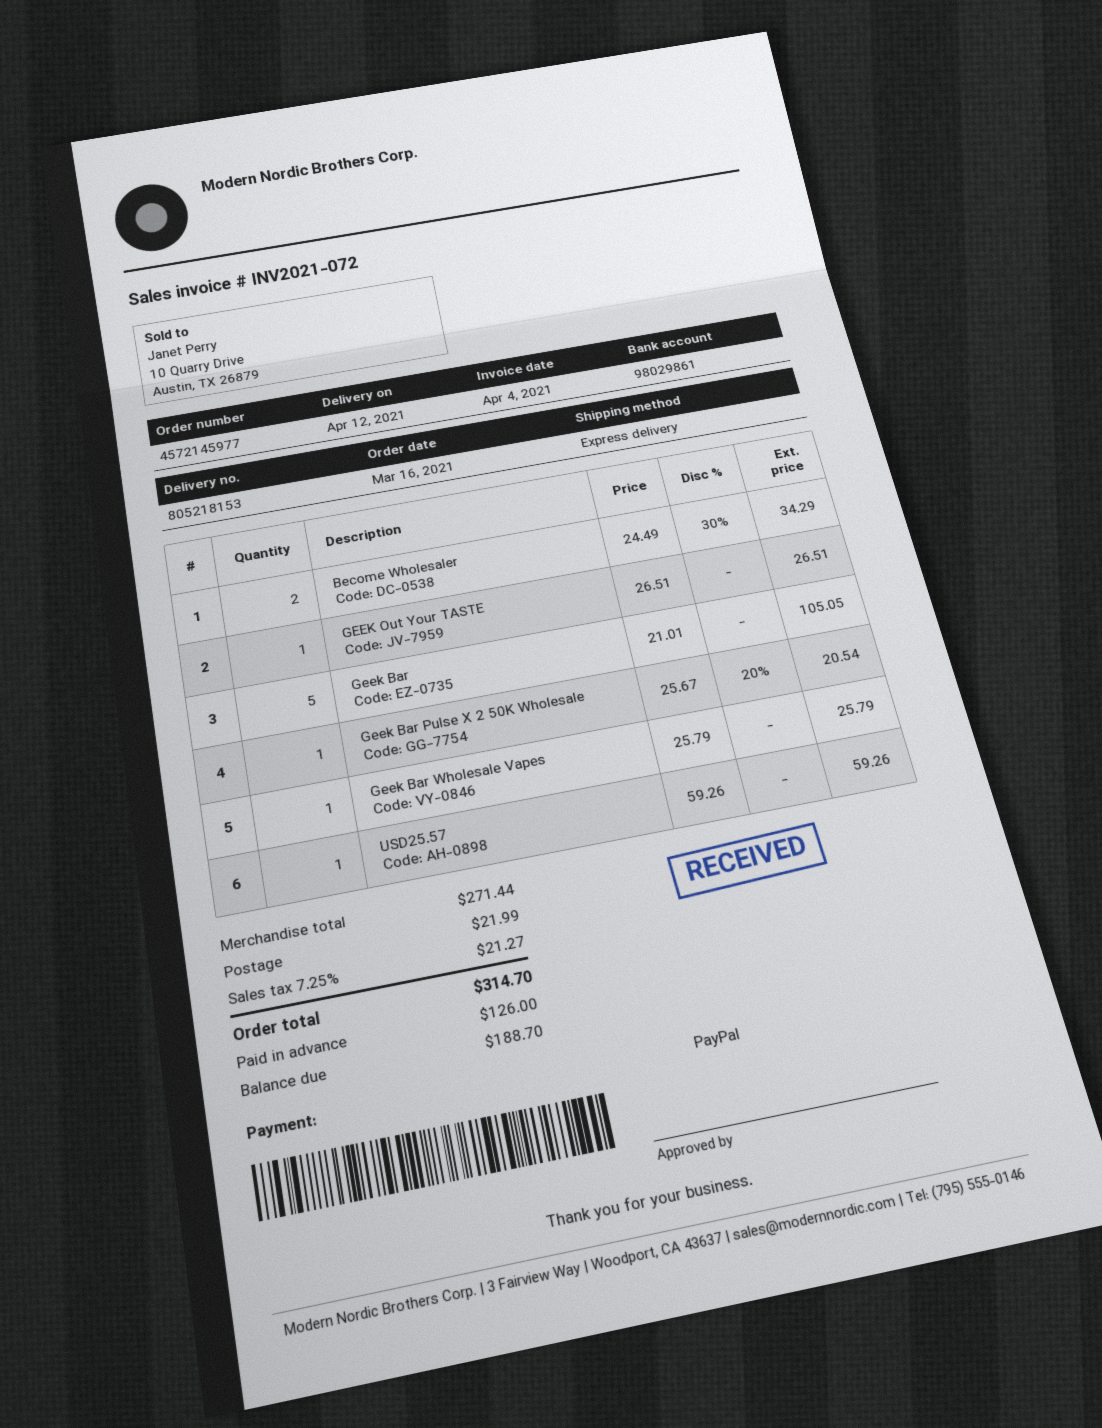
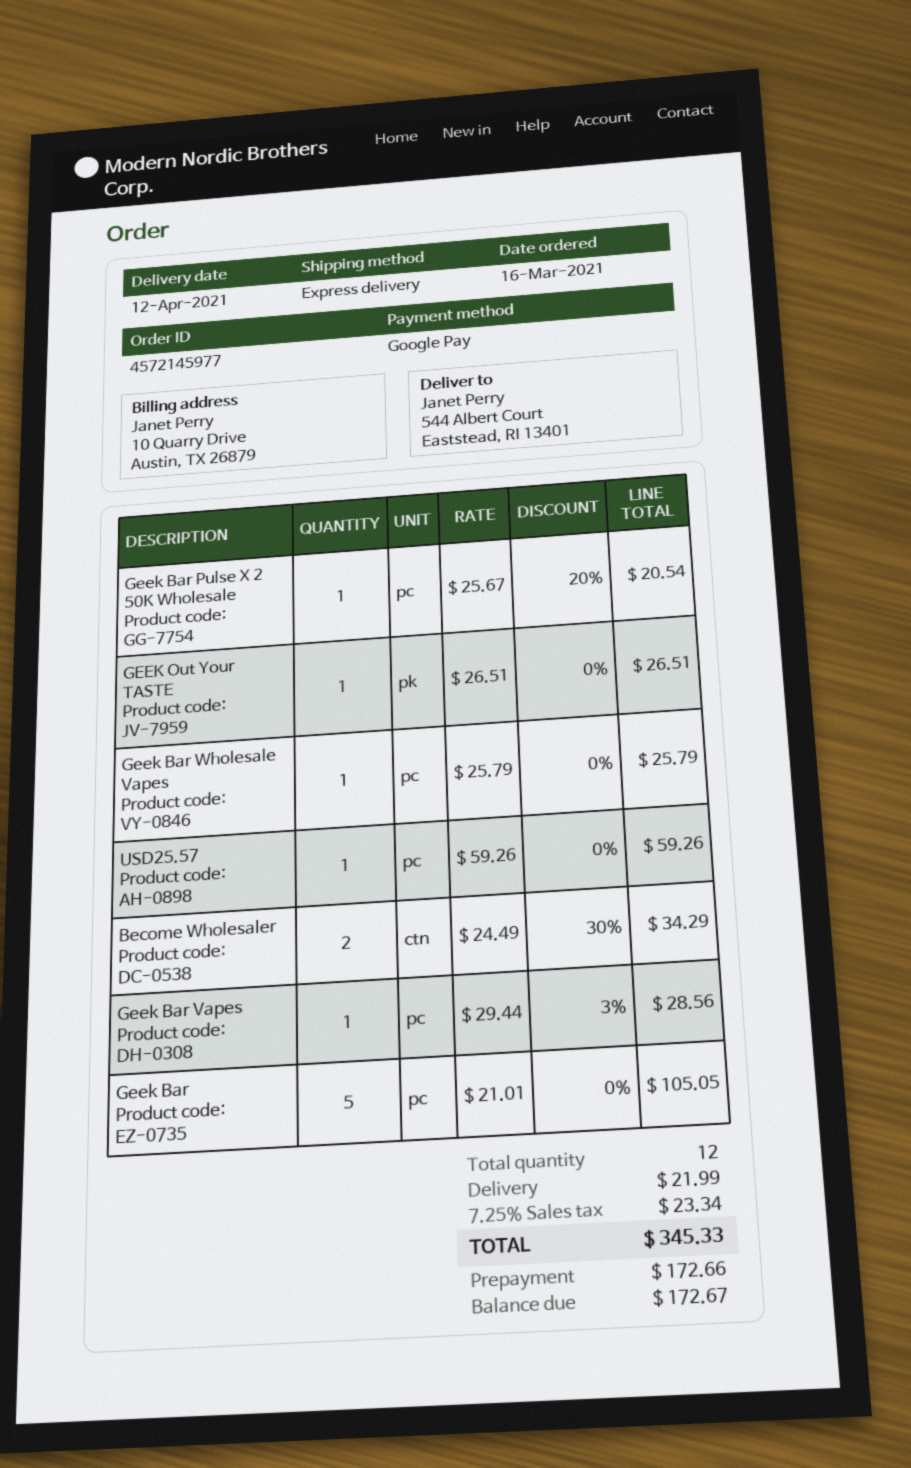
payment method: PayPal -> Google Pay
Geek Bar Vapes: none -> 1 x 29.44 - 3% = 28.56
tax: 7.25% = 21.27 -> 7.25% = 23.34
total: 314.70 -> 345.33
deposit: 126.00 -> 172.66
balance: 188.70 -> 172.67

